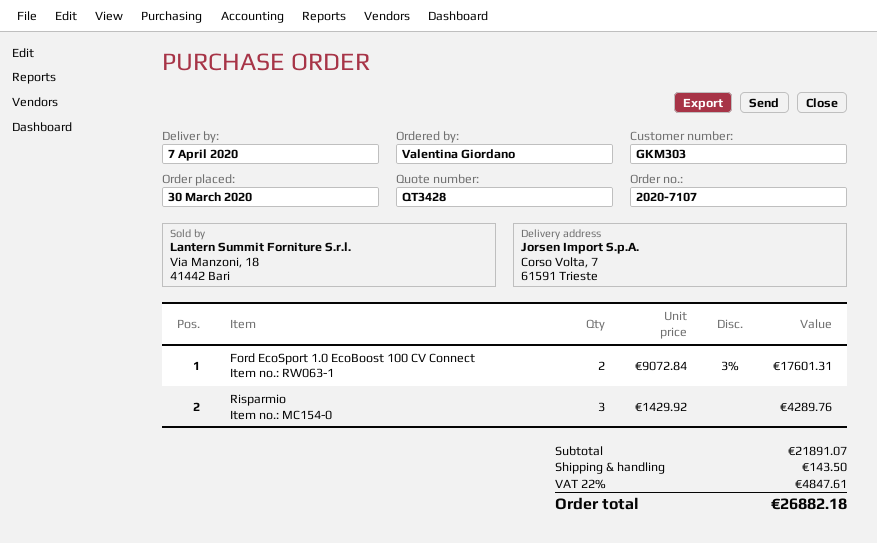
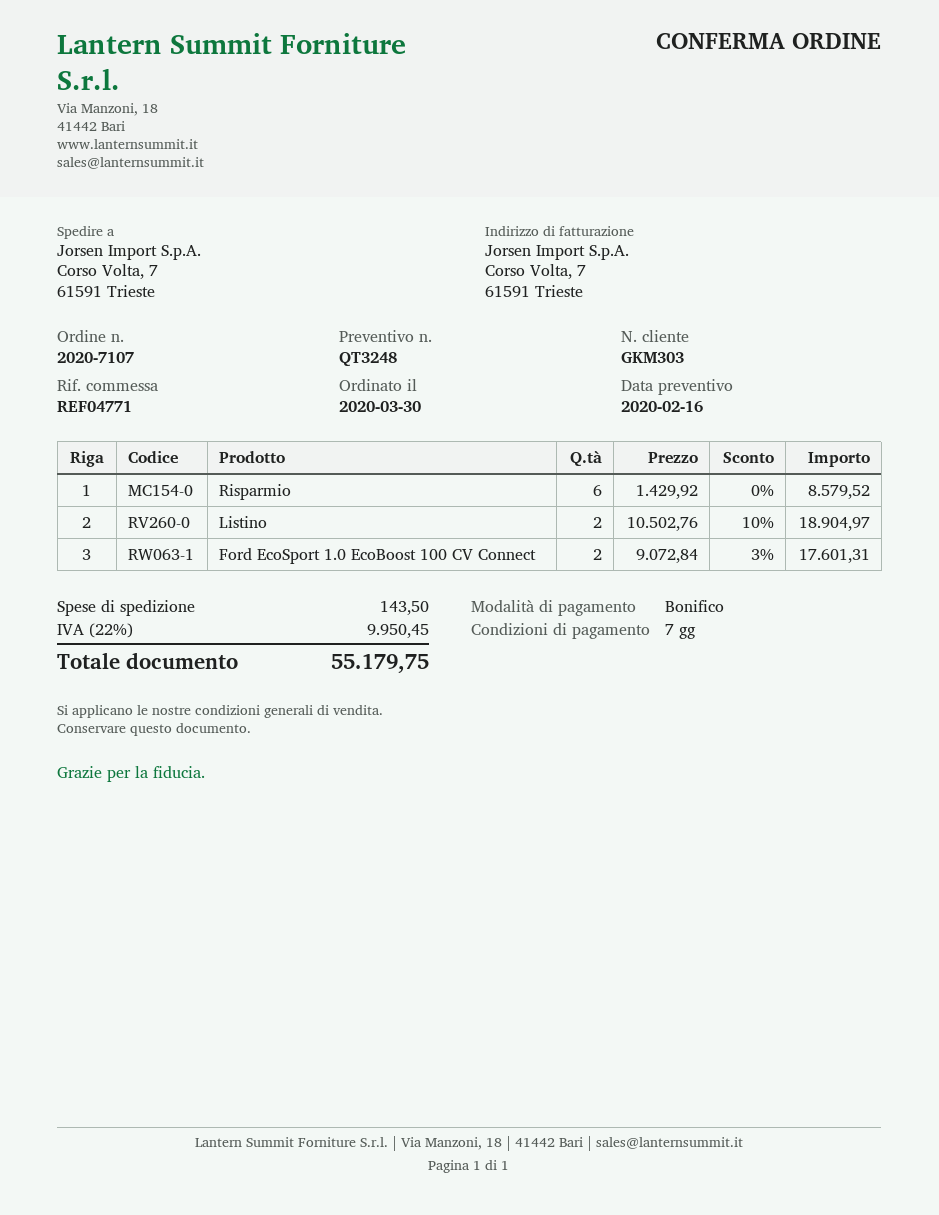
quote number: QT3428 -> QT3248
Risparmio: 3 x 1429.92 = 4289.76 -> 6 x 1429.92 = 8579.52
Listino: none -> 2 x 10502.76 - 10% = 18904.97
tax: 22% = 4847.61 -> 22% = 9950.45
total: 26882.18 -> 55179.75

